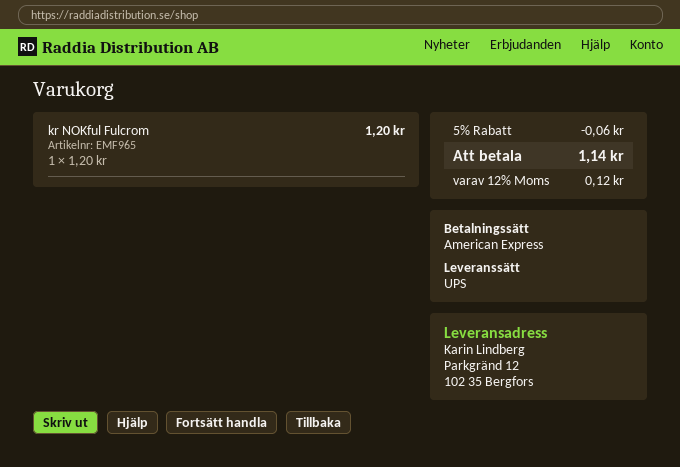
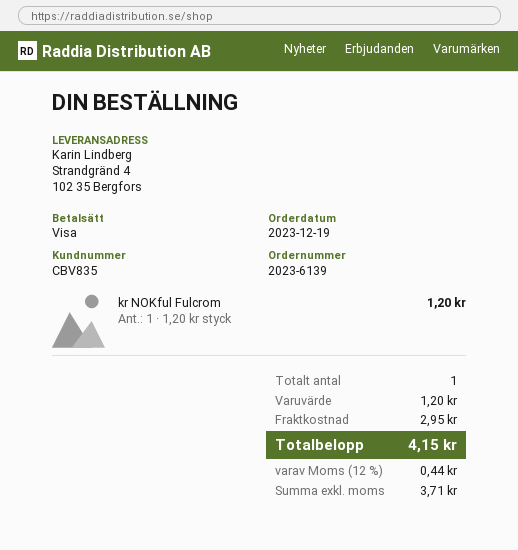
payment method: American Express -> Visa
ship to: Parkgränd 12, 102 35 Bergfors -> Strandgränd 4, 102 35 Bergfors
discount: 5% = 0.06 -> none
shipping: none -> 2.95
tax: 12% = 0.12 -> 12% = 0.44
total: 1.14 -> 4.15

